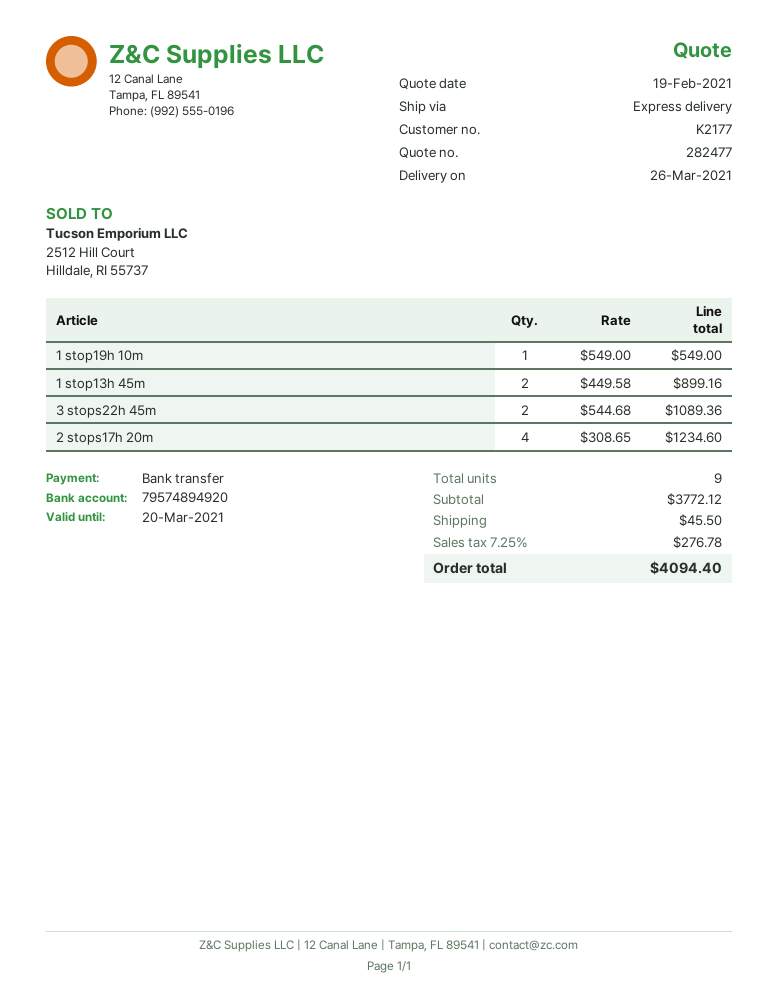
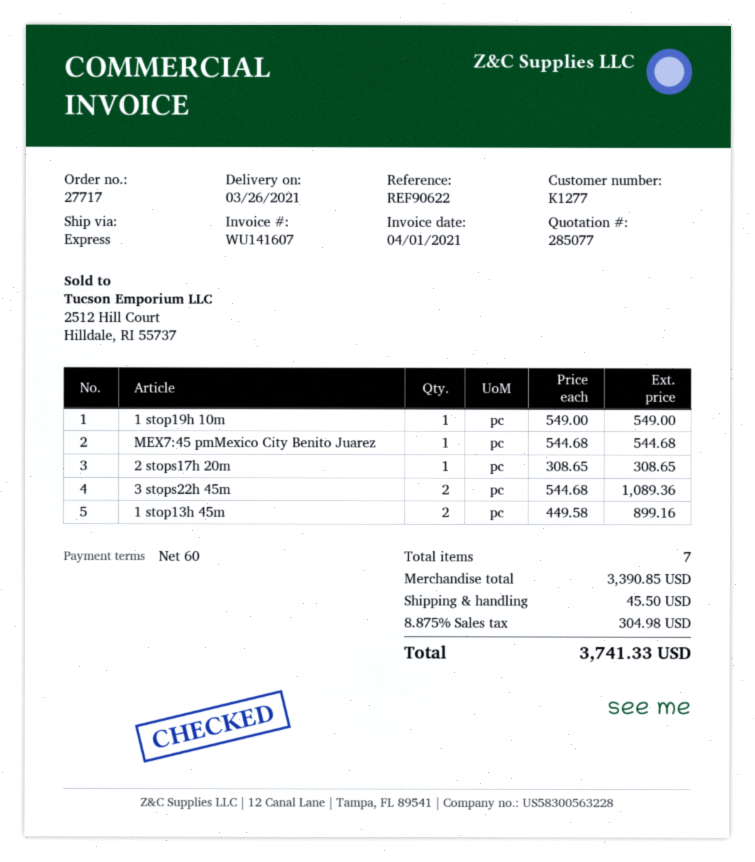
quote number: 282477 -> 285077
customer number: K2177 -> K1277
2 stops17h 20m: 4 x 308.65 = 1234.60 -> 1 x 308.65 = 308.65
MEX7:45 pmMexico City Benito Juarez: none -> 1 x 544.68 = 544.68
total quantity: 9 -> 7
subtotal: 3772.12 -> 3390.85
tax: 7.25% = 276.78 -> 8.875% = 304.98
total: 4094.40 -> 3741.33

